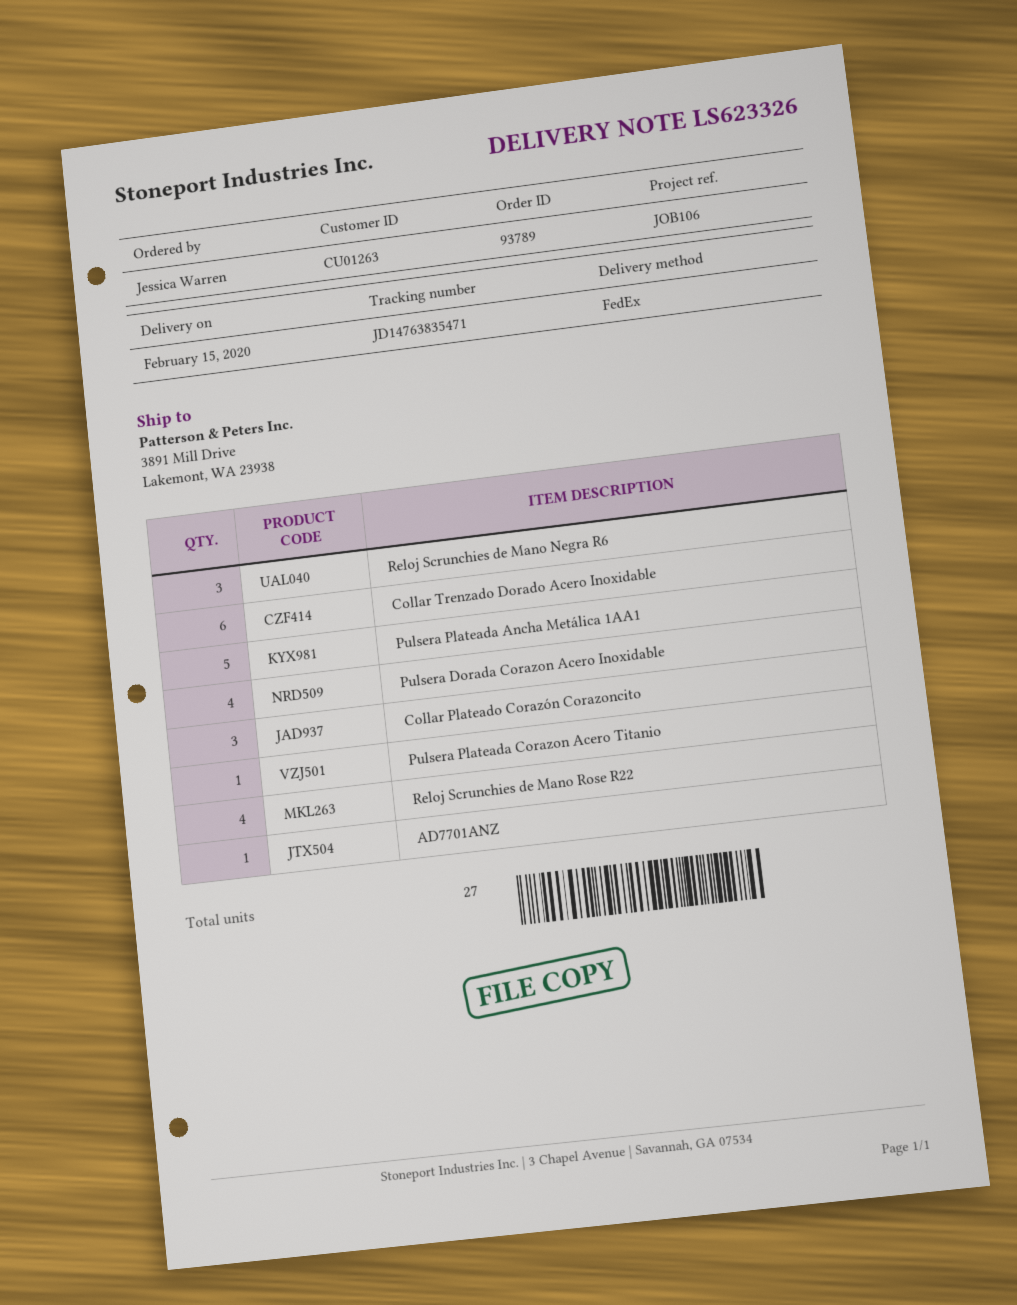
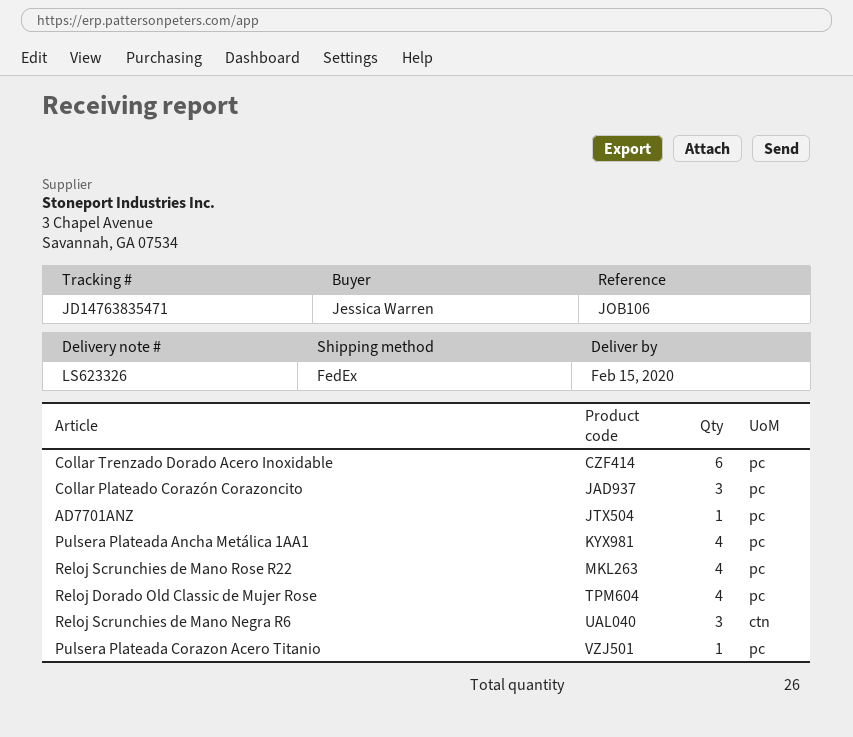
Pulsera Plateada Ancha Metálica 1AA1: 5 -> 4
Pulsera Dorada Corazon Acero Inoxidable: 4 -> none
Reloj Dorado Old Classic de Mujer Rose: none -> 4
total quantity: 27 -> 26

